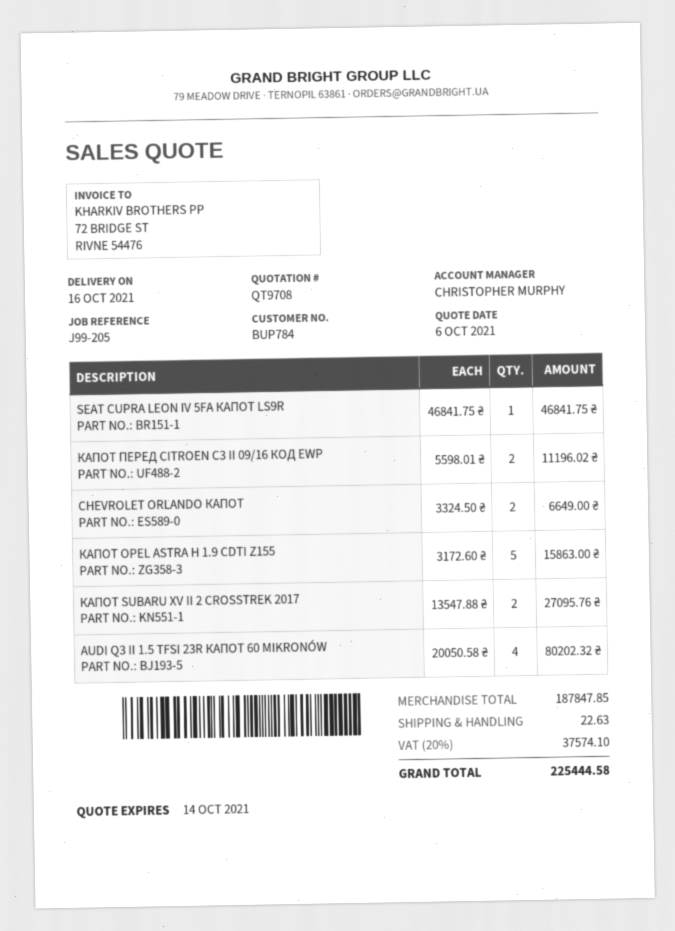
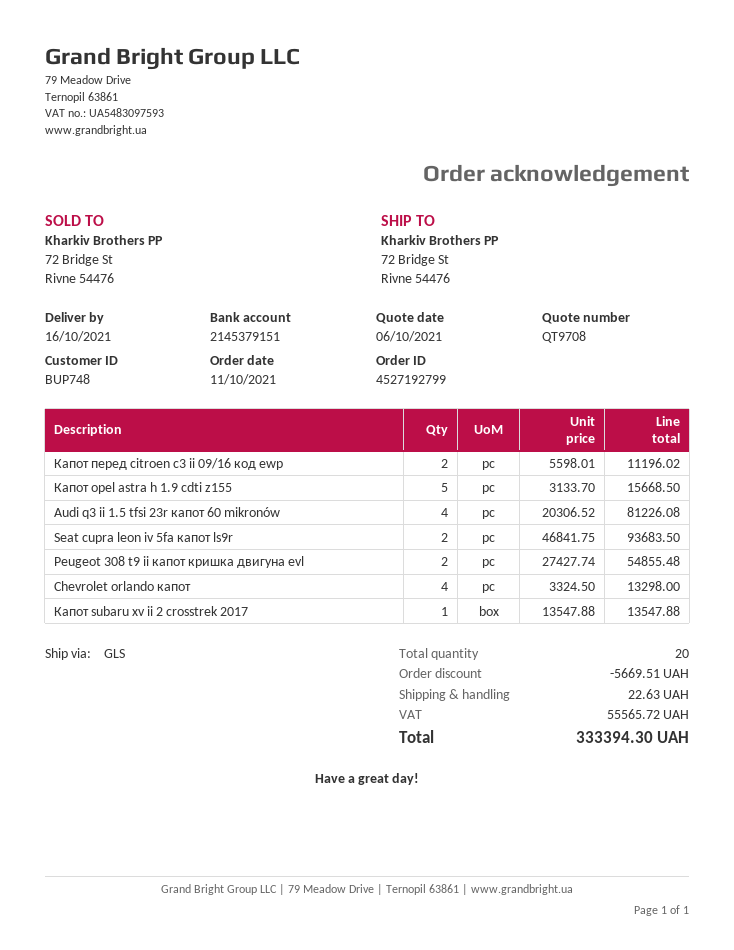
customer number: BUP784 -> BUP748
SEAT CUPRA LEON IV 5FA КАПОТ LS9R: 1 x 46841.75 = 46841.75 -> 2 x 46841.75 = 93683.50
CHEVROLET ORLANDO КАПОТ: 2 x 3324.50 = 6649.00 -> 4 x 3324.50 = 13298.00
КАПОТ OPEL ASTRA H 1.9 CDTI Z155: 5 x 3172.60 = 15863.00 -> 5 x 3133.70 = 15668.50
КАПОТ SUBARU XV II 2 CROSSTREK 2017: 2 x 13547.88 = 27095.76 -> 1 x 13547.88 = 13547.88
AUDI Q3 II 1.5 TFSI 23R КАПОТ 60 MIKRONÓW: 4 x 20050.58 = 80202.32 -> 4 x 20306.52 = 81226.08
Peugeot 308 t9 ii капот кришка двигуна evl: none -> 2 x 27427.74 = 54855.48
discount: none -> 5669.51
tax: 37574.10 -> 55565.72
total: 225444.58 -> 333394.30

